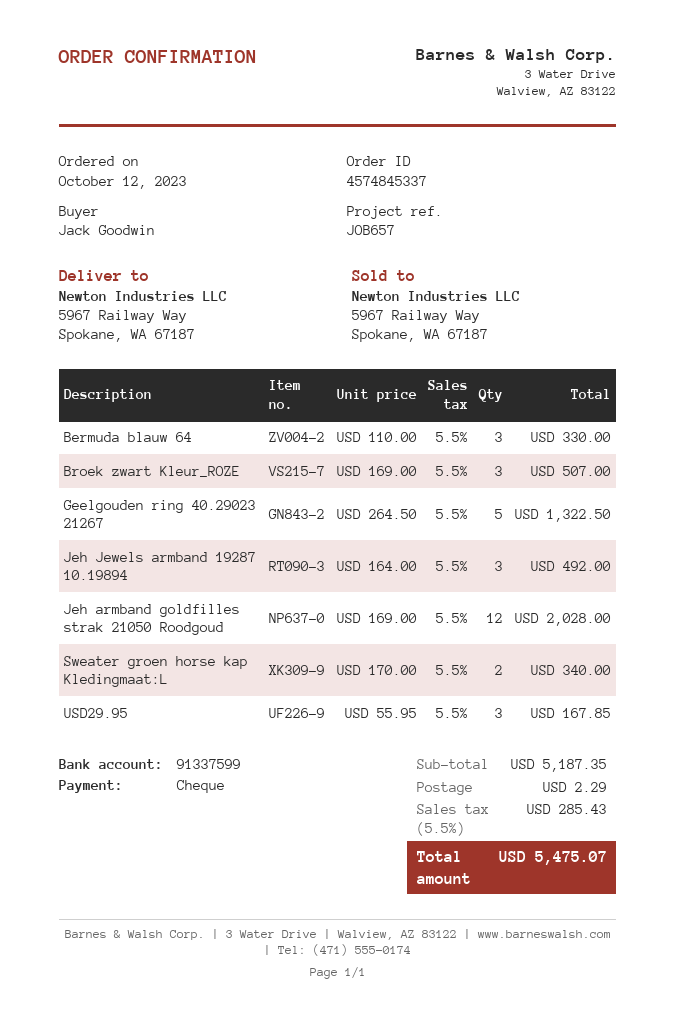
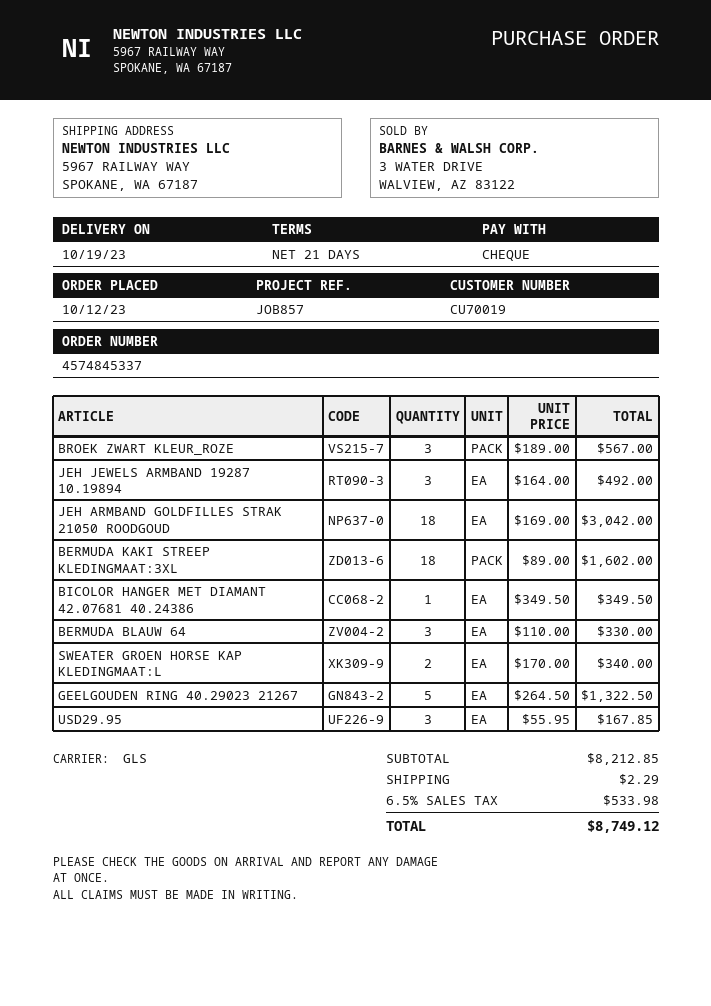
reference: JOB657 -> JOB857
Broek zwart Kleur_ROZE: 3 x 169.00 = 507.00 -> 3 x 189.00 = 567.00
Jeh armband goldfilles strak 21050 Roodgoud: 12 x 169.00 = 2028.00 -> 18 x 169.00 = 3042.00
BERMUDA KAKI STREEP KLEDINGMAAT:3XL: none -> 18 x 89.00 = 1602.00
BICOLOR HANGER MET DIAMANT 42.07681 40.24386: none -> 1 x 349.50 = 349.50
subtotal: 5187.35 -> 8212.85
tax: 5.5% = 285.43 -> 6.5% = 533.98
total: 5475.07 -> 8749.12

